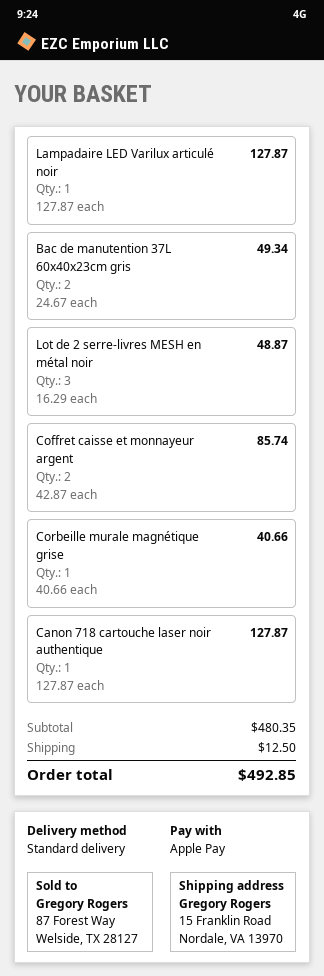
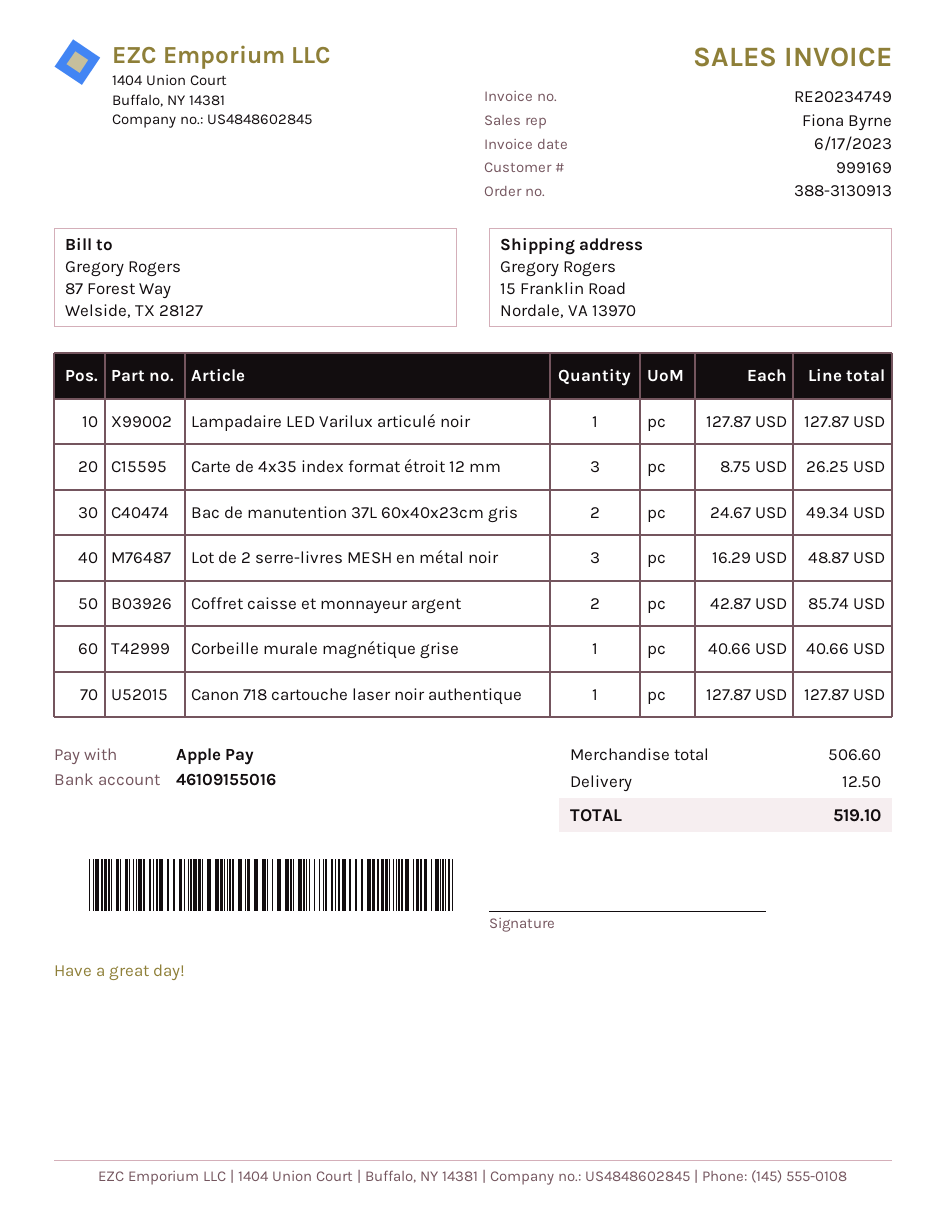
Carte de 4x35 index format étroit 12 mm: none -> 3 x 8.75 = 26.25
subtotal: 480.35 -> 506.60
total: 492.85 -> 519.10

